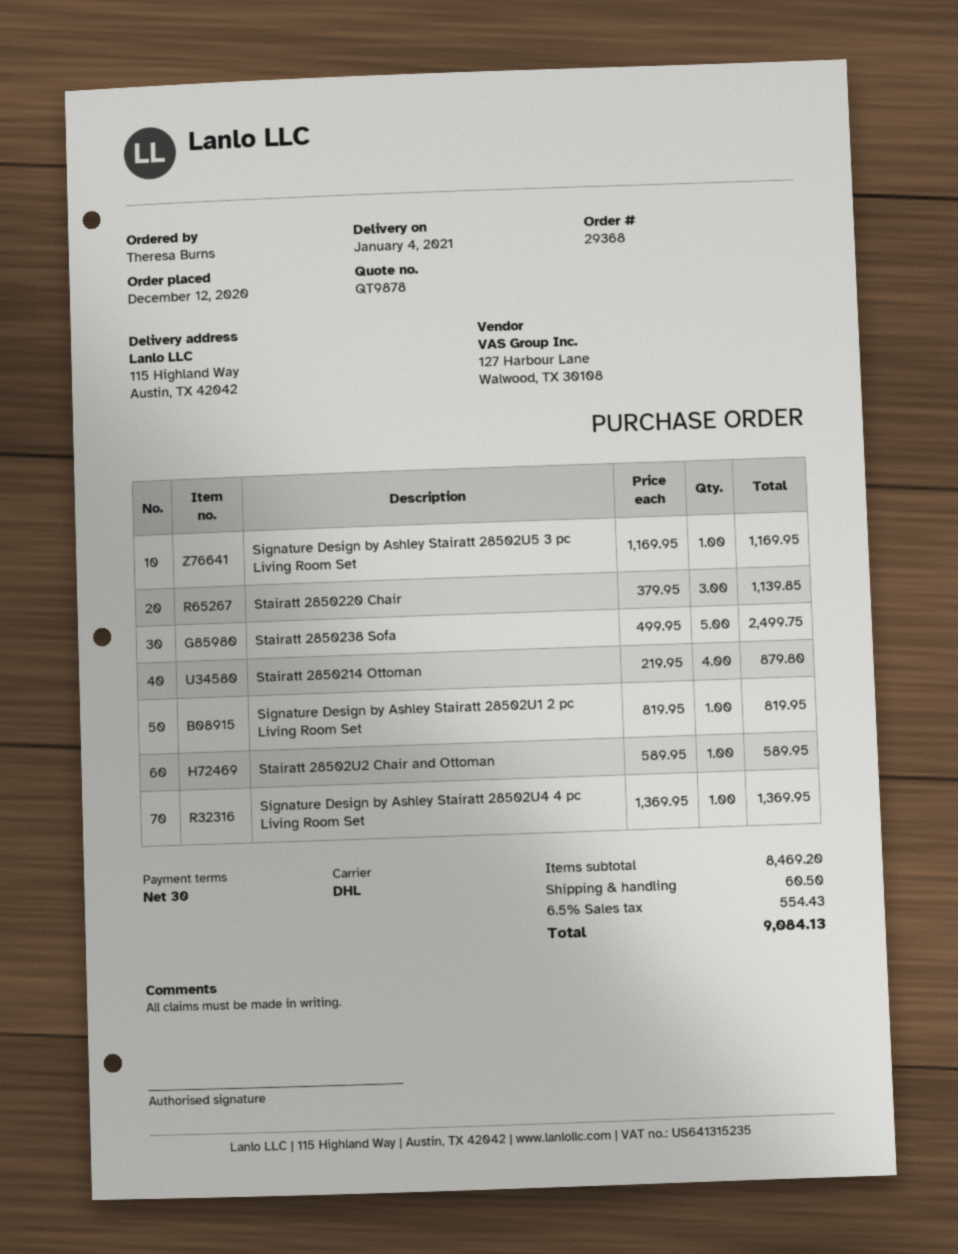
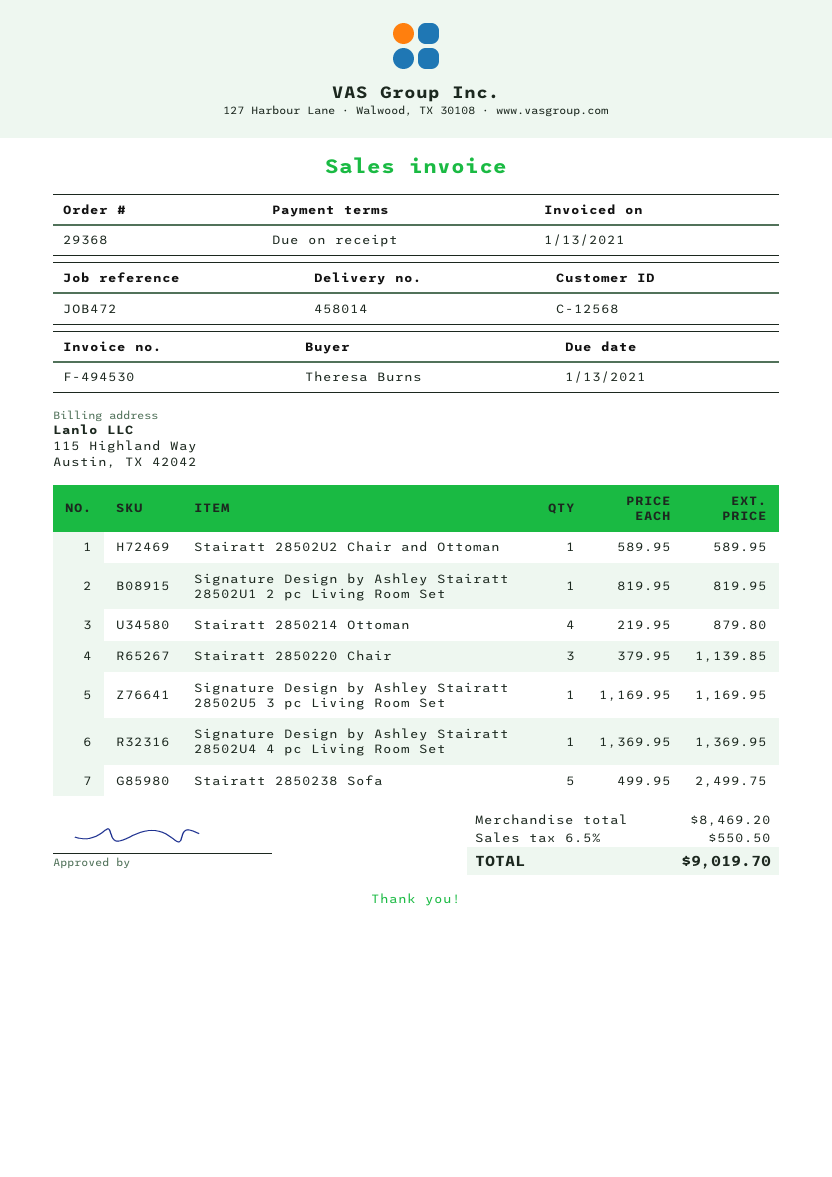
payment terms: 30 days -> on receipt
shipping: 60.50 -> none
tax: 6.5% = 554.43 -> 6.5% = 550.50
total: 9084.13 -> 9019.70

